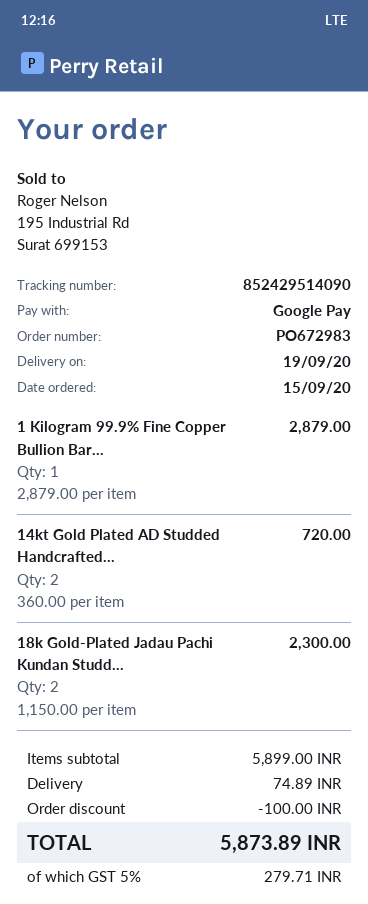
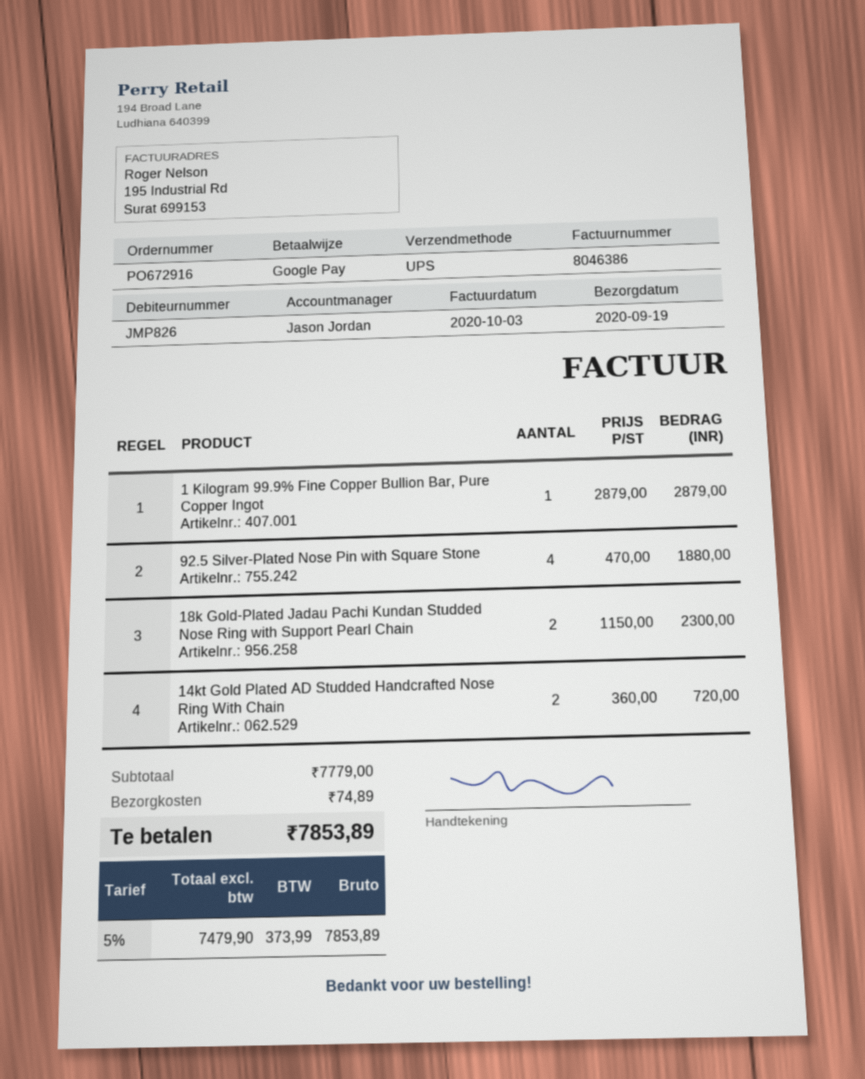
order number: PO672983 -> PO672916
92.5 Silver-Plated Nose Pin with Square Stone: none -> 4 x 470.00 = 1880.00
subtotal: 5899.00 -> 7779.00
discount: 100.00 -> none
tax: 5% = 279.71 -> 5% = 373.99
total: 5873.89 -> 7853.89

